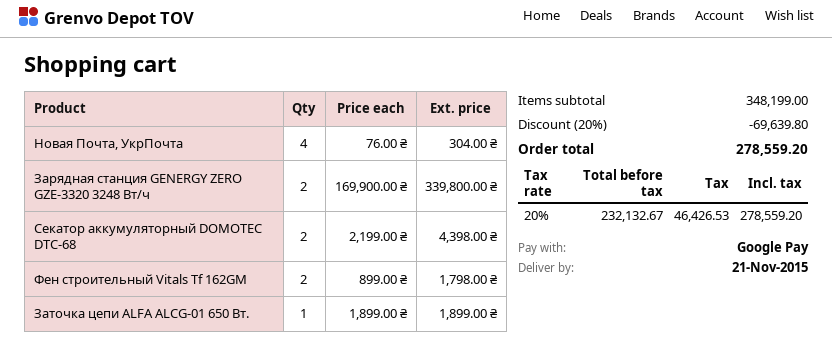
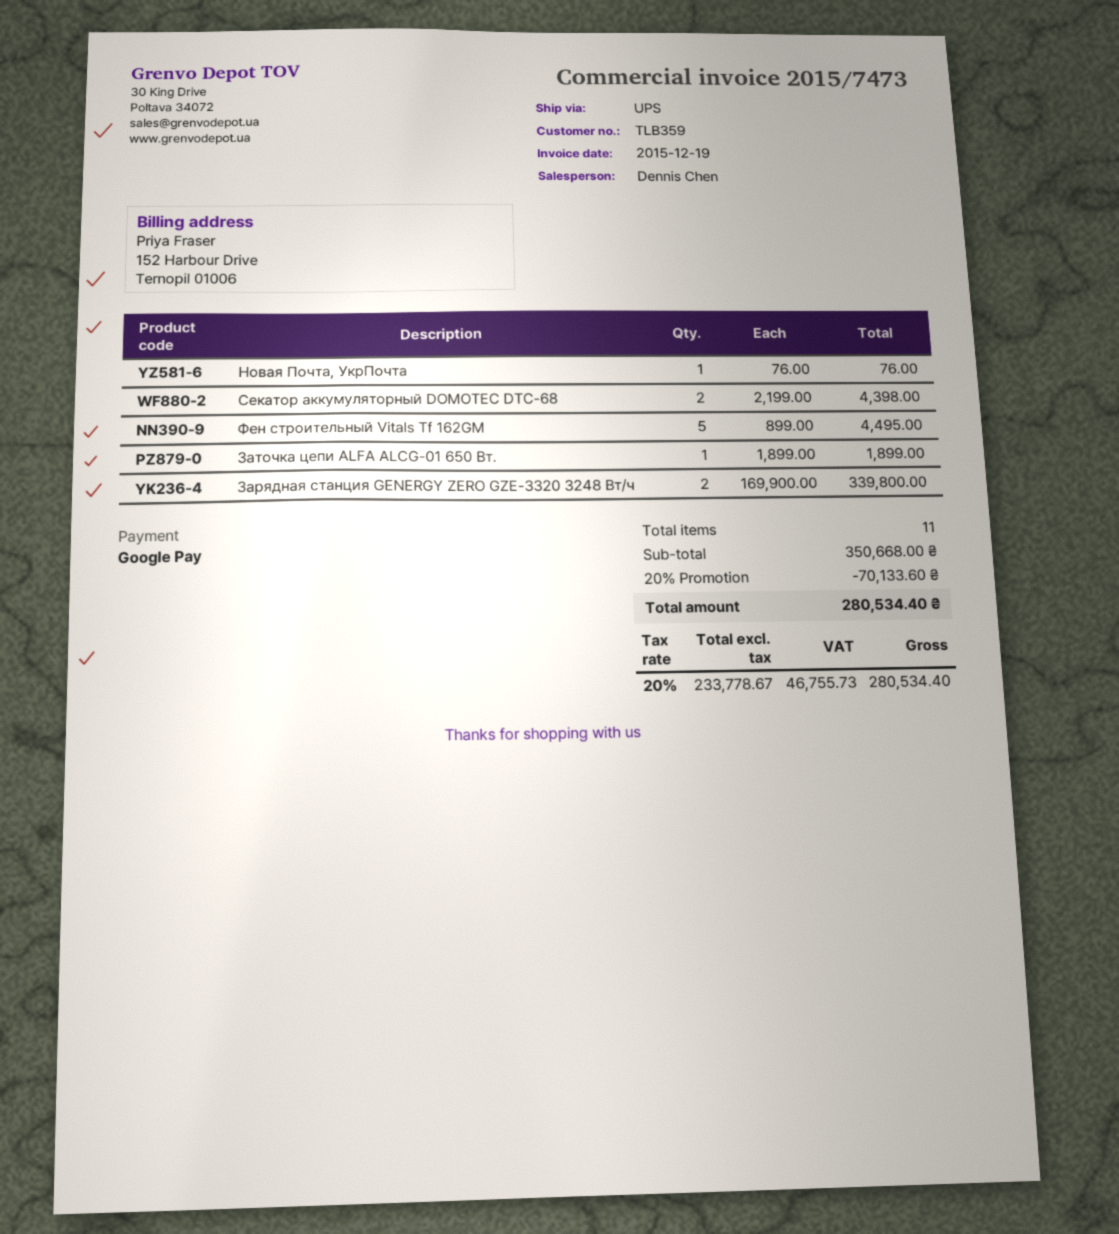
Новая Почта, УкрПочта: 4 x 76.00 = 304.00 -> 1 x 76.00 = 76.00
Фен строительный Vitals Tf 162GM: 2 x 899.00 = 1798.00 -> 5 x 899.00 = 4495.00
subtotal: 348199.00 -> 350668.00
discount: 20% = 69639.80 -> 20% = 70133.60
net: 232132.67 -> 233778.67
tax: 20% = 46426.53 -> 20% = 46755.73
total: 278559.20 -> 280534.40

